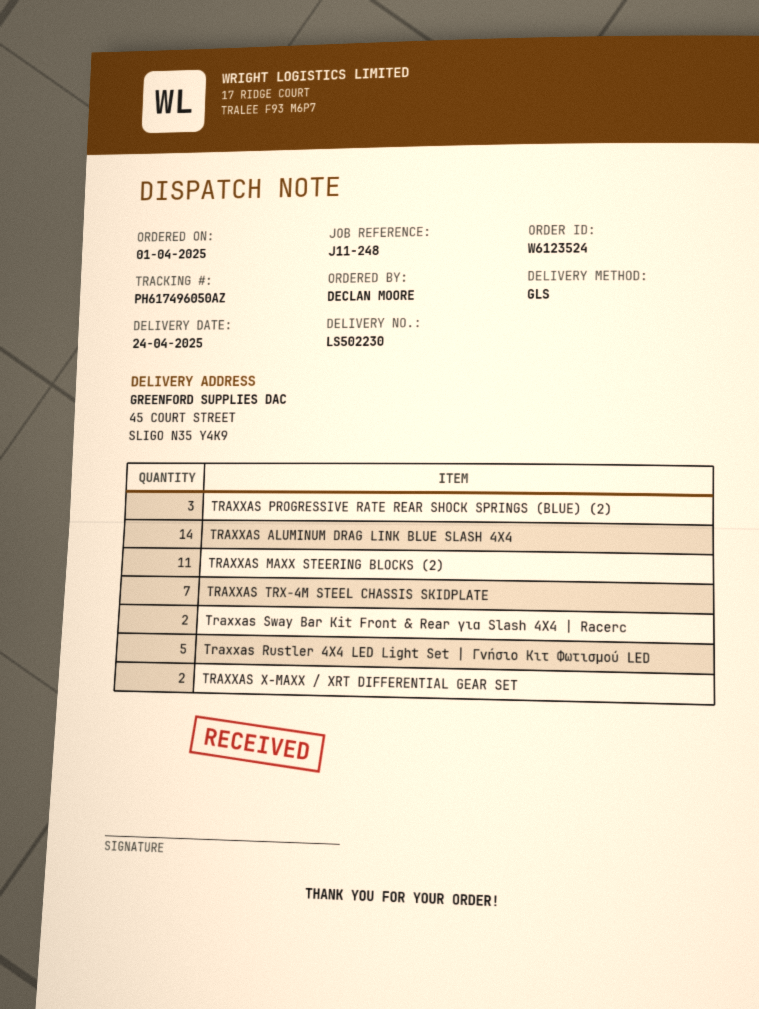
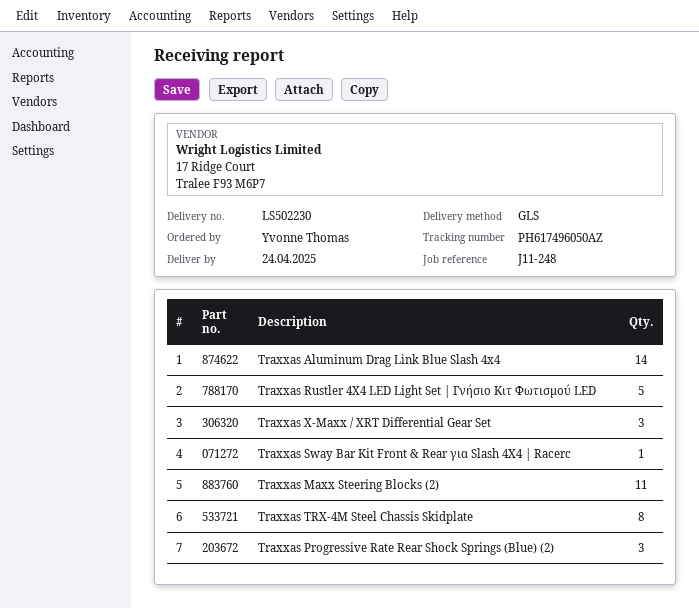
ordered by: DECLAN MOORE -> Yvonne Thomas
TRAXXAS TRX-4M STEEL CHASSIS SKIDPLATE: 7 -> 8
Traxxas Sway Bar Kit Front & Rear για Slash 4X4 | Racerc: 2 -> 1
TRAXXAS X-MAXX / XRT DIFFERENTIAL GEAR SET: 2 -> 3

